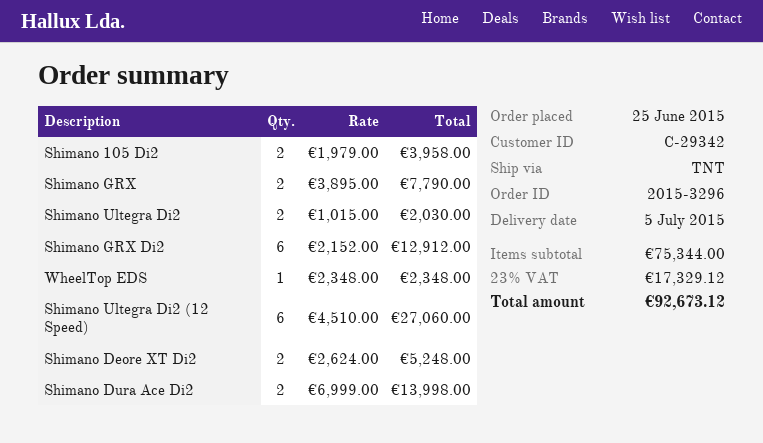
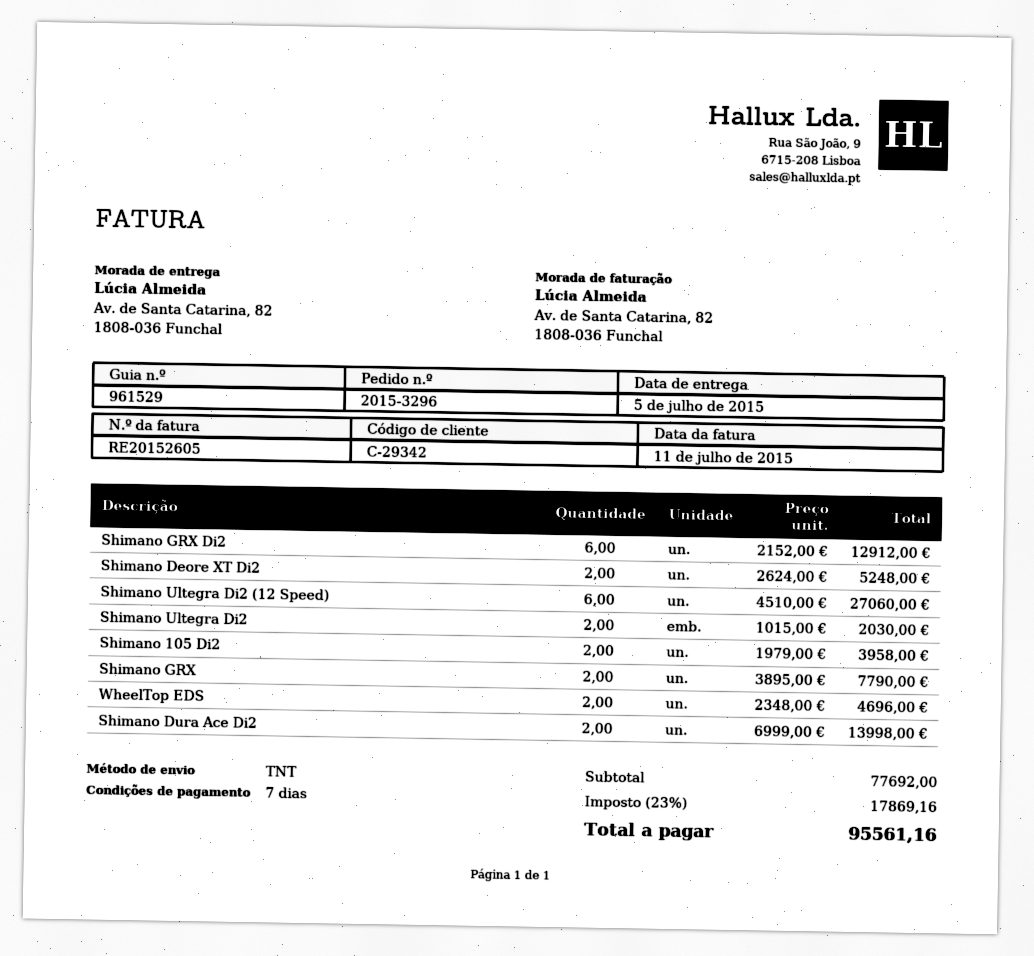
WheelTop EDS: 1 x 2348.00 = 2348.00 -> 2 x 2348.00 = 4696.00
subtotal: 75344.00 -> 77692.00
tax: 23% = 17329.12 -> 23% = 17869.16
total: 92673.12 -> 95561.16

